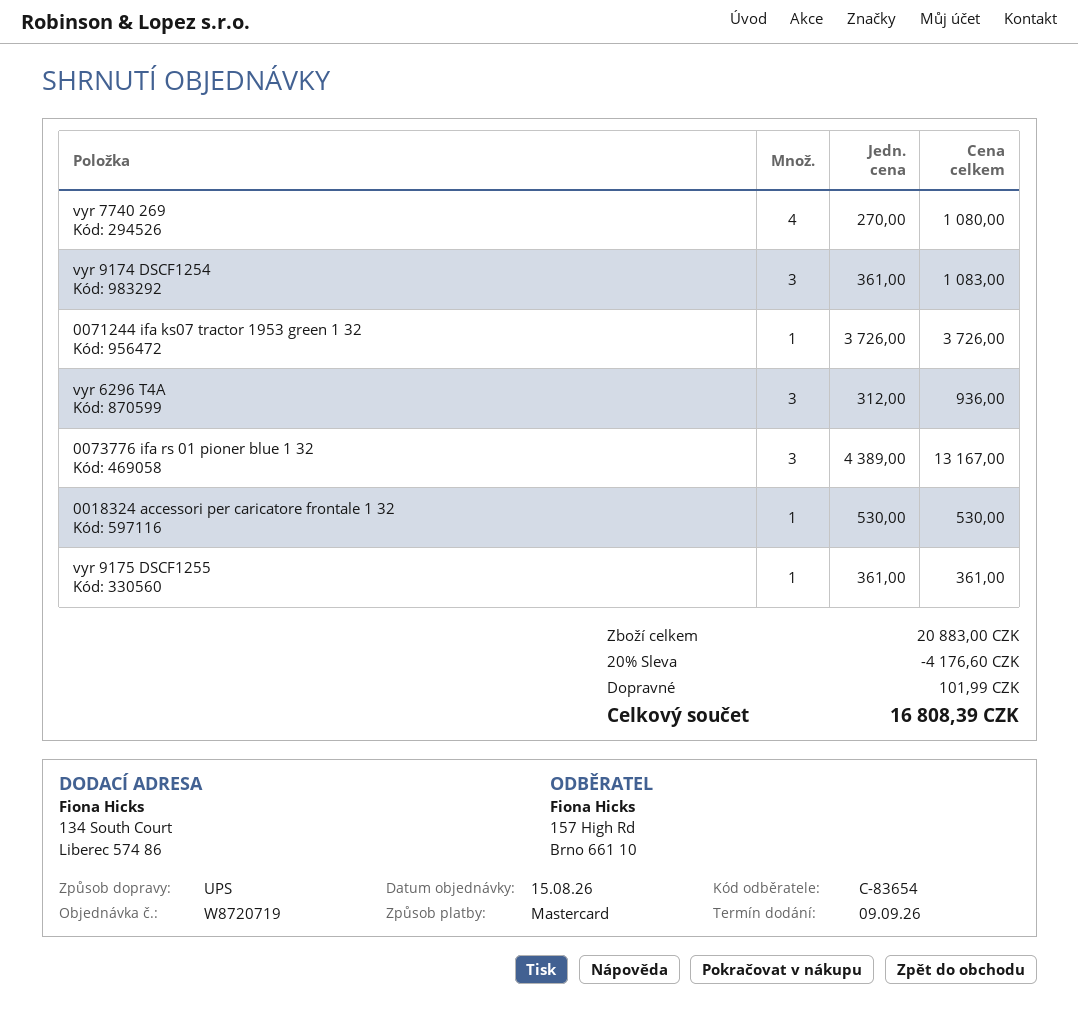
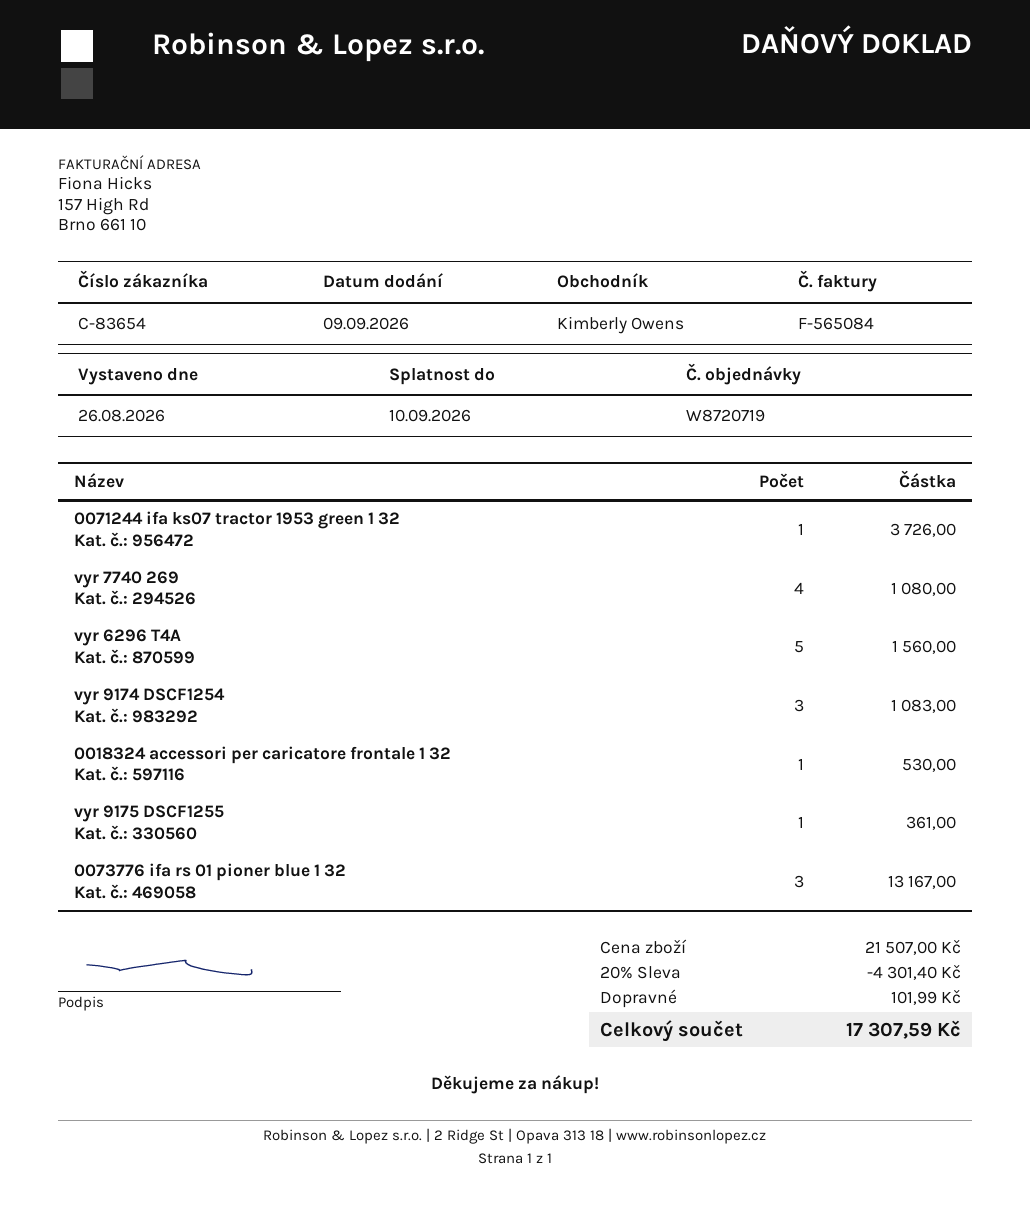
vyr 6296 T4A: 3 for 936.00 -> 5 for 1560.00
subtotal: 20883.00 -> 21507.00
discount: 20% = 4176.60 -> 20% = 4301.40
total: 16808.39 -> 17307.59

